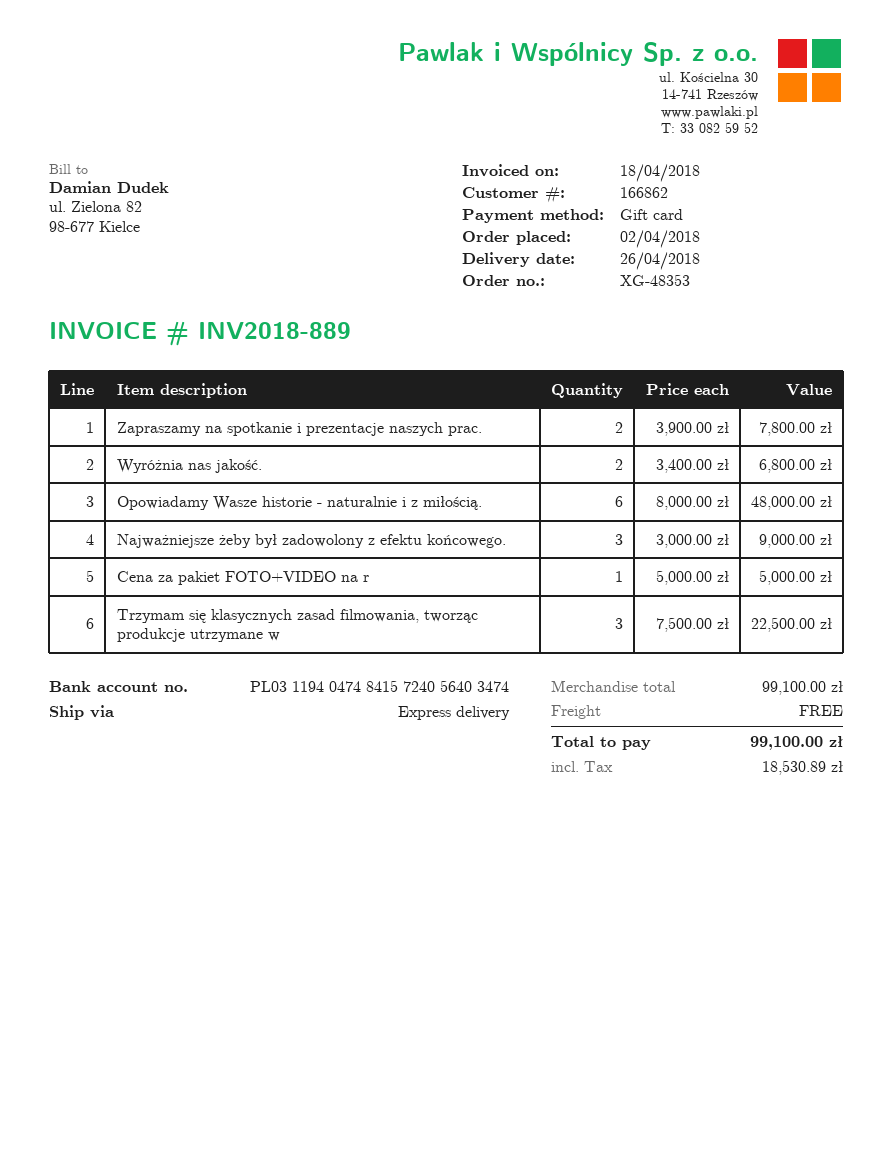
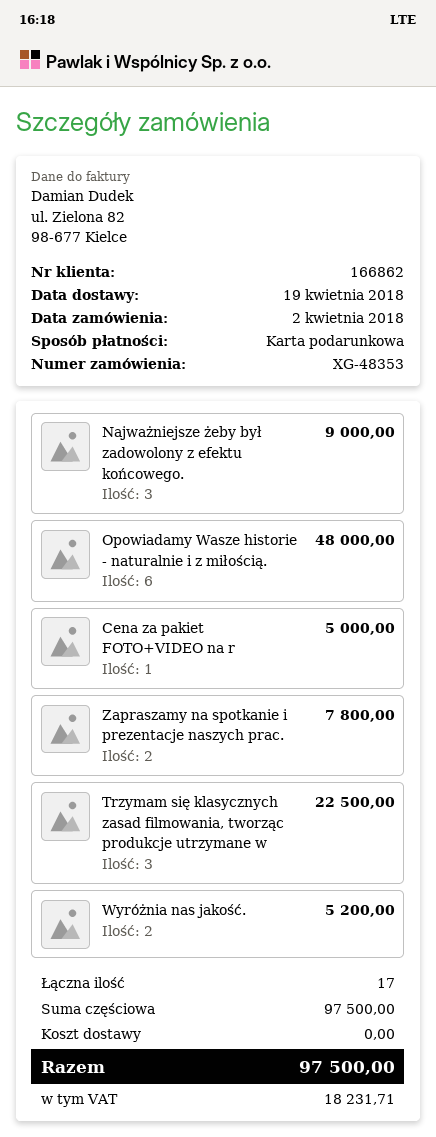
delivery date: 2018-04-26 -> 2018-04-19
Wyróżnia nas jakość.: 2 for 6800.00 -> 2 for 5200.00
subtotal: 99100.00 -> 97500.00
tax: 18530.89 -> 18231.71
total: 99100.00 -> 97500.00

